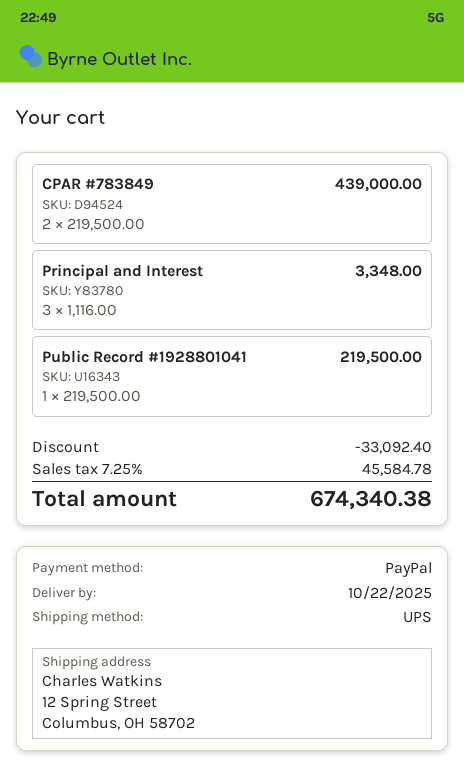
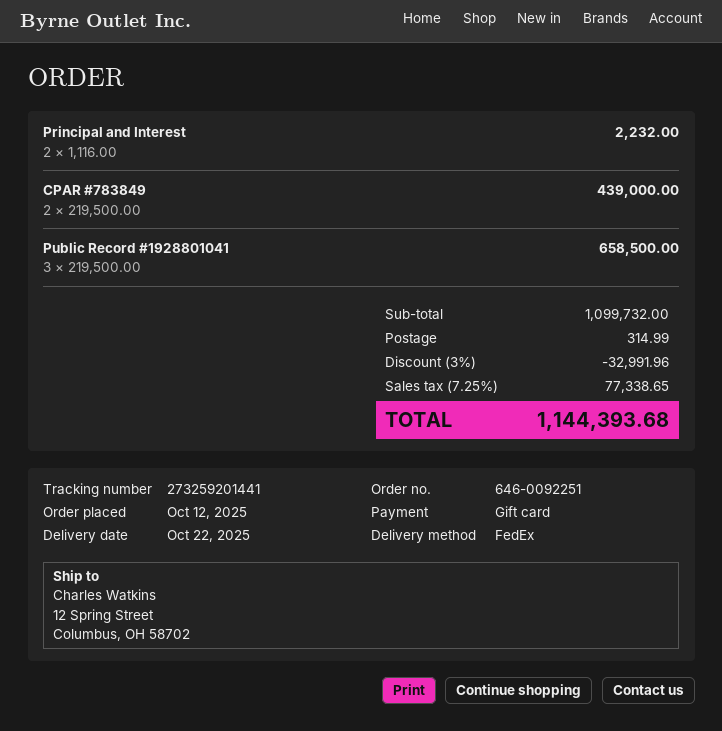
payment method: PayPal -> gift card
shipping method: UPS -> FedEx
Principal and Interest: 3 x 1116.00 = 3348.00 -> 2 x 1116.00 = 2232.00
Public Record #1928801041: 1 x 219500.00 = 219500.00 -> 3 x 219500.00 = 658500.00
discount: 33092.40 -> 32991.96
shipping: none -> 314.99
tax: 7.25% = 45584.78 -> 7.25% = 77338.65
total: 674340.38 -> 1144393.68

